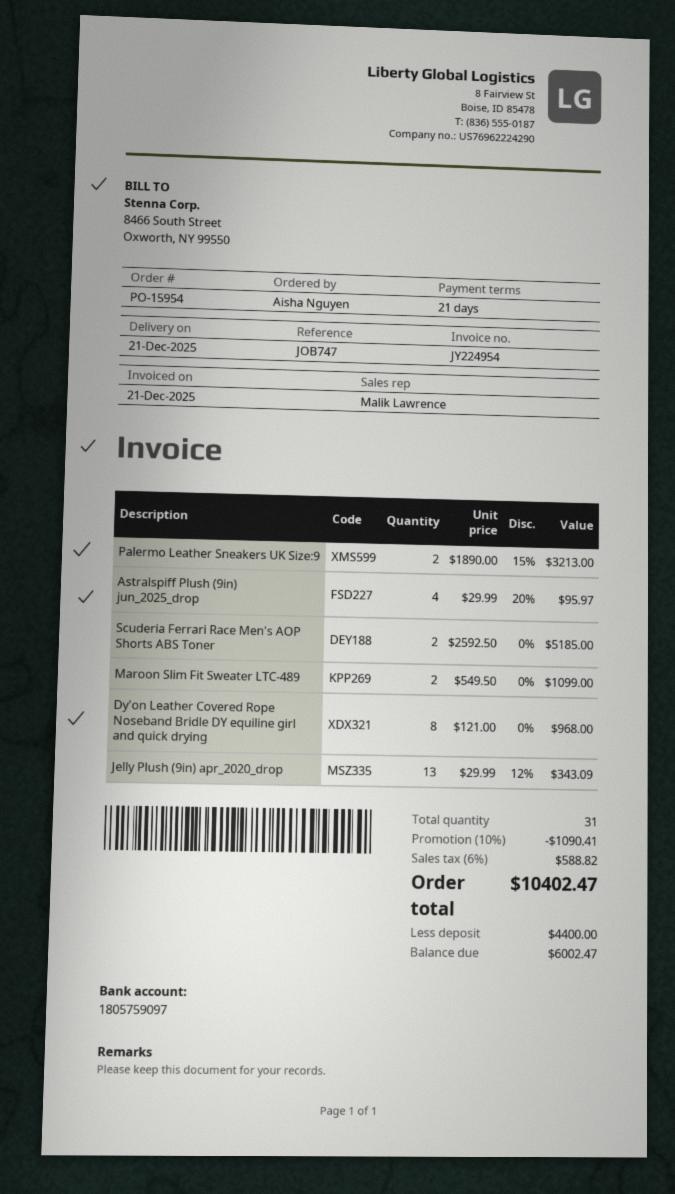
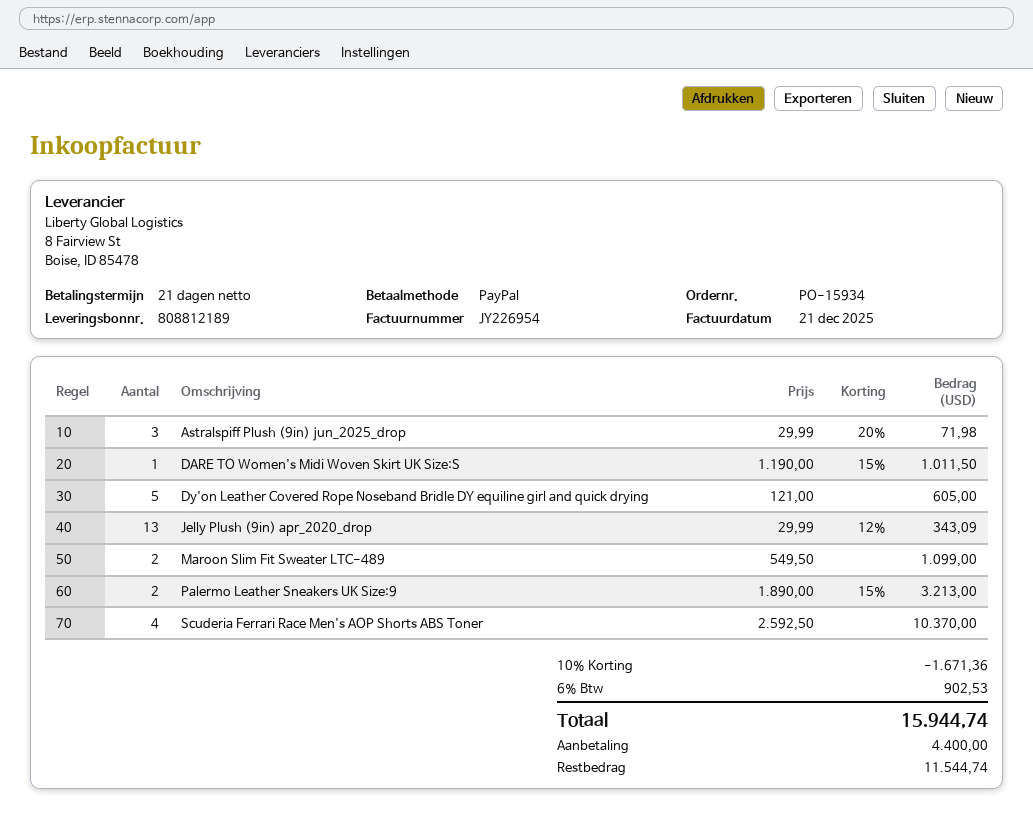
order number: PO-15954 -> PO-15934
invoice number: JY224954 -> JY226954
Astralspiff Plush (9in) jun_2025_drop: 4 x 29.99 - 20% = 95.97 -> 3 x 29.99 - 20% = 71.98
Scuderia Ferrari Race Men's AOP Shorts ABS Toner: 2 x 2592.50 = 5185.00 -> 4 x 2592.50 = 10370.00
Dy'on Leather Covered Rope Noseband Bridle DY equiline girl and quick drying: 8 x 121.00 = 968.00 -> 5 x 121.00 = 605.00
DARE TO Women's Midi Woven Skirt UK Size:S: none -> 1 x 1190.00 - 15% = 1011.50
discount: 10% = 1090.41 -> 10% = 1671.36
tax: 6% = 588.82 -> 6% = 902.53
total: 10402.47 -> 15944.74
balance: 6002.47 -> 11544.74

